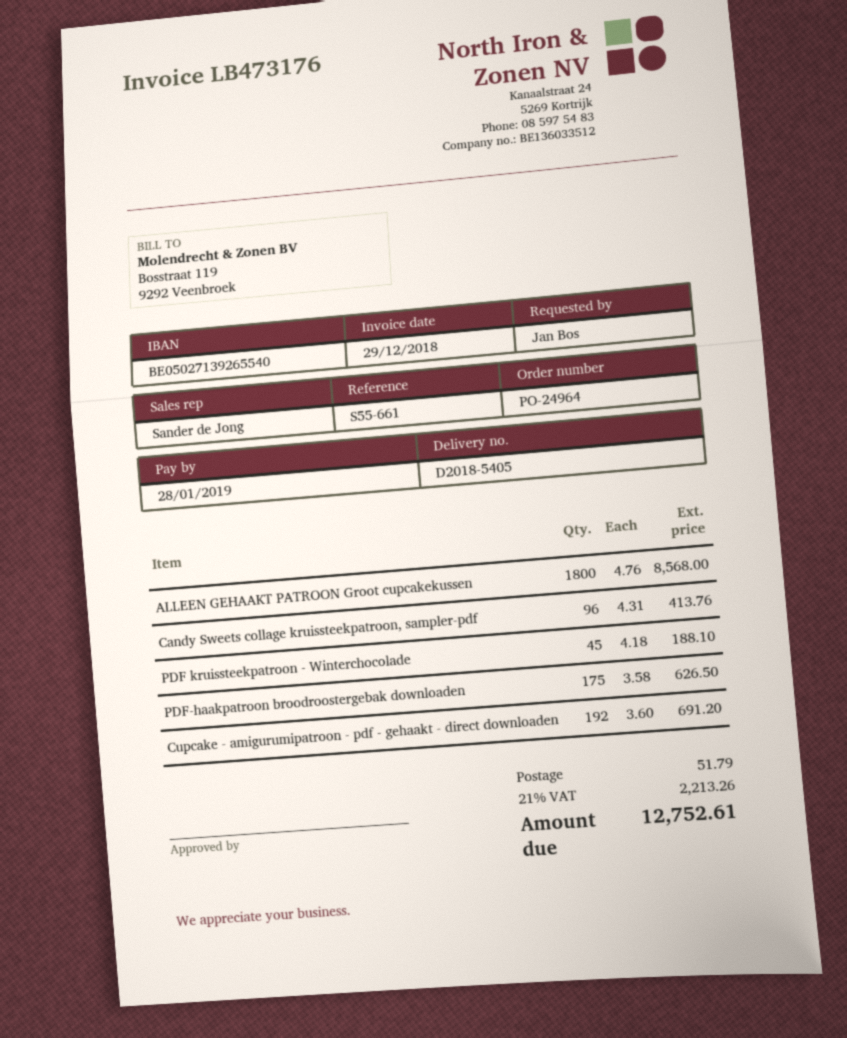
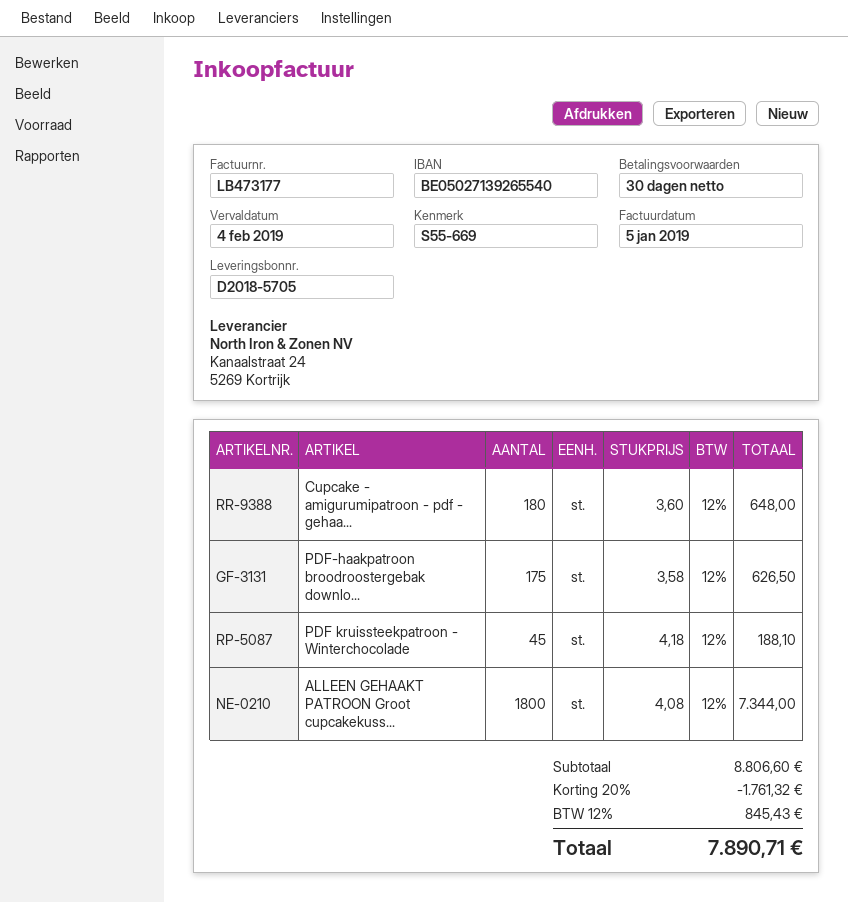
delivery note number: D2018-5405 -> D2018-5705
invoice number: LB473176 -> LB473177
invoice date: 2018-12-29 -> 2019-01-05
due date: 2019-01-28 -> 2019-02-04
reference: S55-661 -> S55-669
ALLEEN GEHAAKT PATROON Groot cupcakekussen: 1800 x 4.76 = 8568.00 -> 1800 x 4.08 = 7344.00
Candy Sweets collage kruissteekpatroon, sampler-pdf: 96 x 4.31 = 413.76 -> none
Cupcake - amigurumipatroon - pdf - gehaakt - direct downloaden: 192 x 3.60 = 691.20 -> 180 x 3.60 = 648.00
discount: none -> 20% = 1761.32
shipping: 51.79 -> none
tax: 21% = 2213.26 -> 12% = 845.43
total: 12752.61 -> 7890.71

